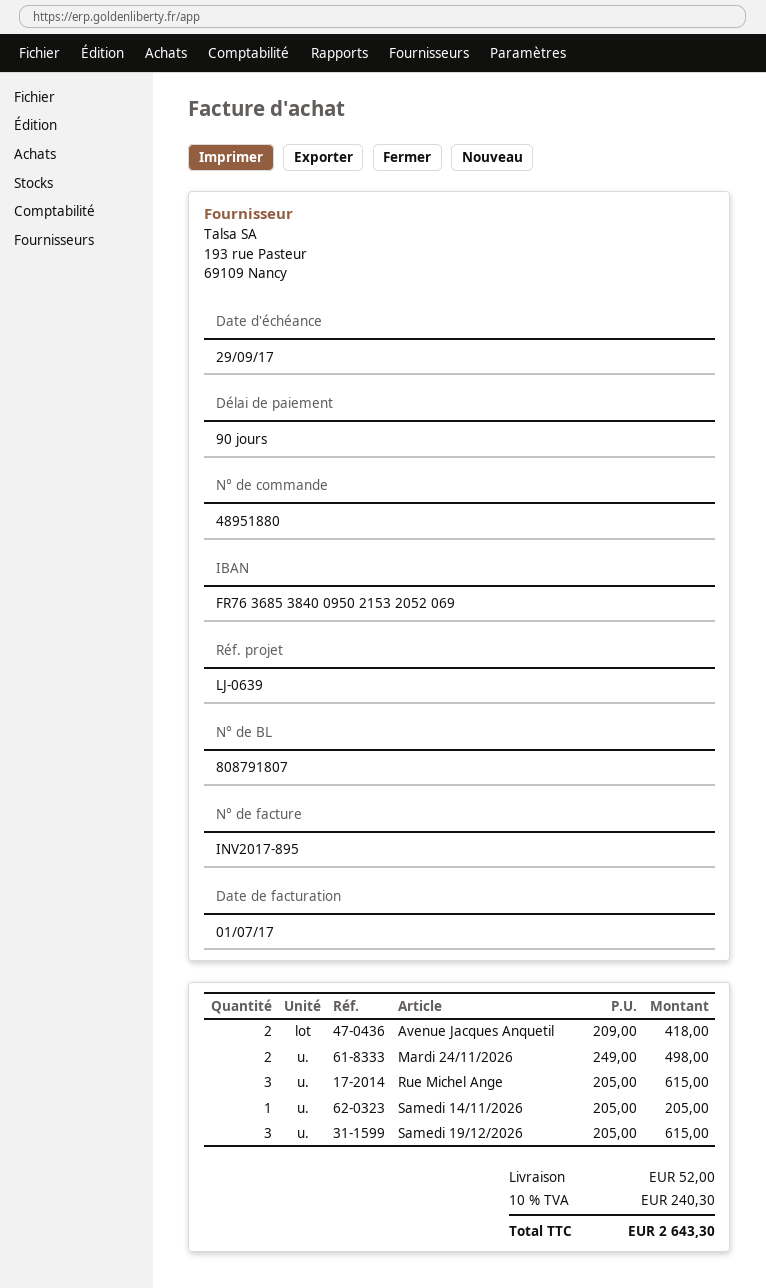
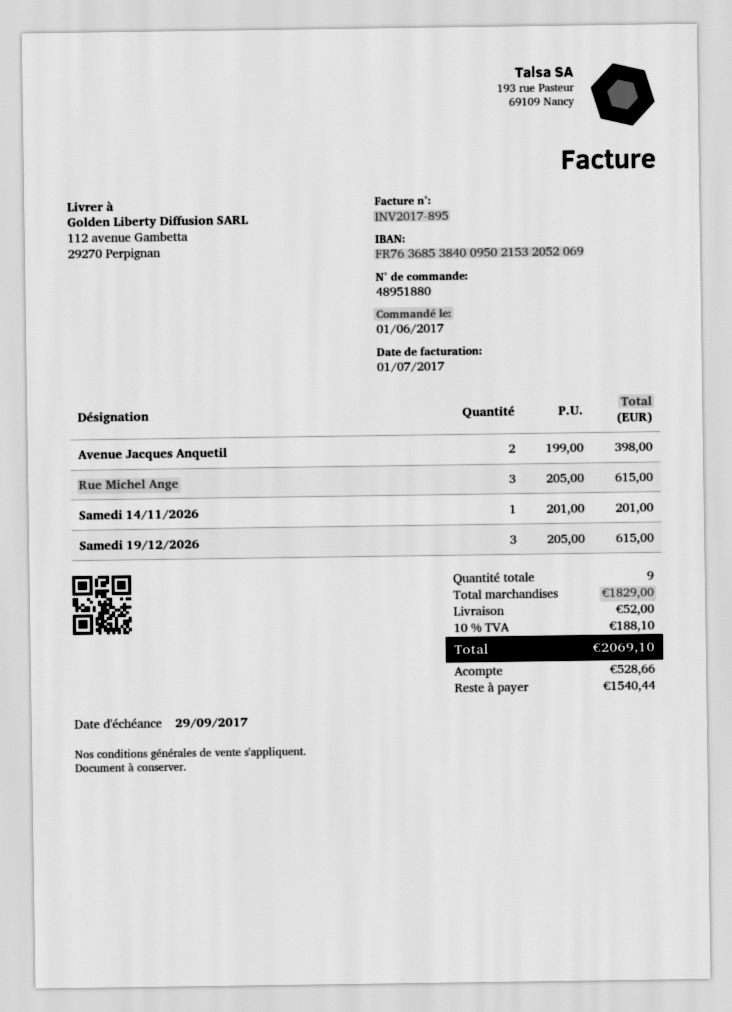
Avenue Jacques Anquetil: 2 x 209.00 = 418.00 -> 2 x 199.00 = 398.00
Mardi 24/11/2026: 2 x 249.00 = 498.00 -> none
Samedi 14/11/2026: 1 x 205.00 = 205.00 -> 1 x 201.00 = 201.00
tax: 10% = 240.30 -> 10% = 188.10
total: 2643.30 -> 2069.10

